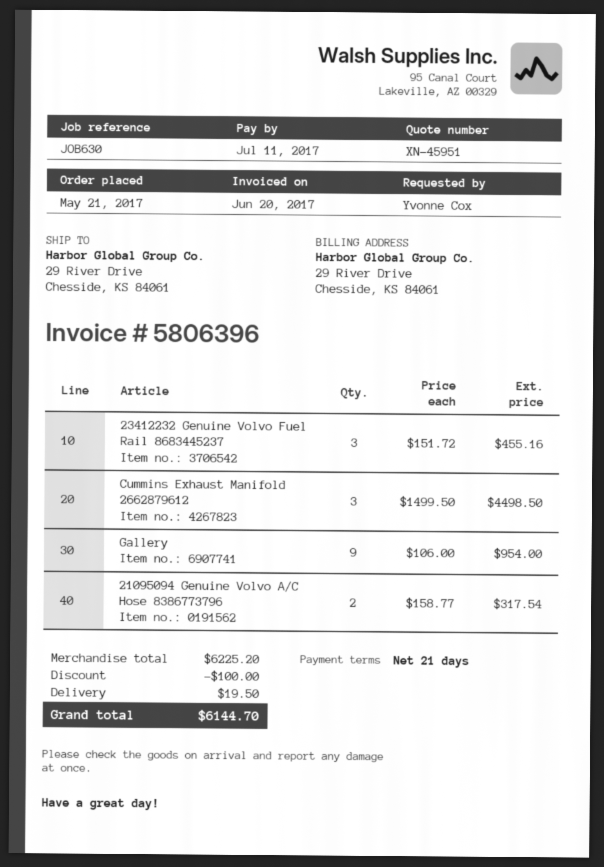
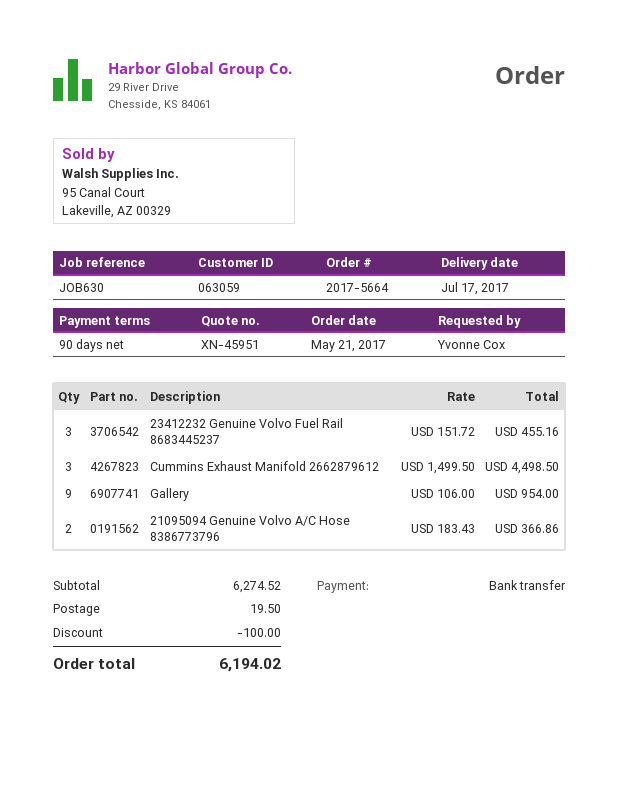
payment terms: 21 days -> 90 days
21095094 Genuine Volvo A/C Hose 8386773796: 2 x 158.77 = 317.54 -> 2 x 183.43 = 366.86
subtotal: 6225.20 -> 6274.52
total: 6144.70 -> 6194.02

